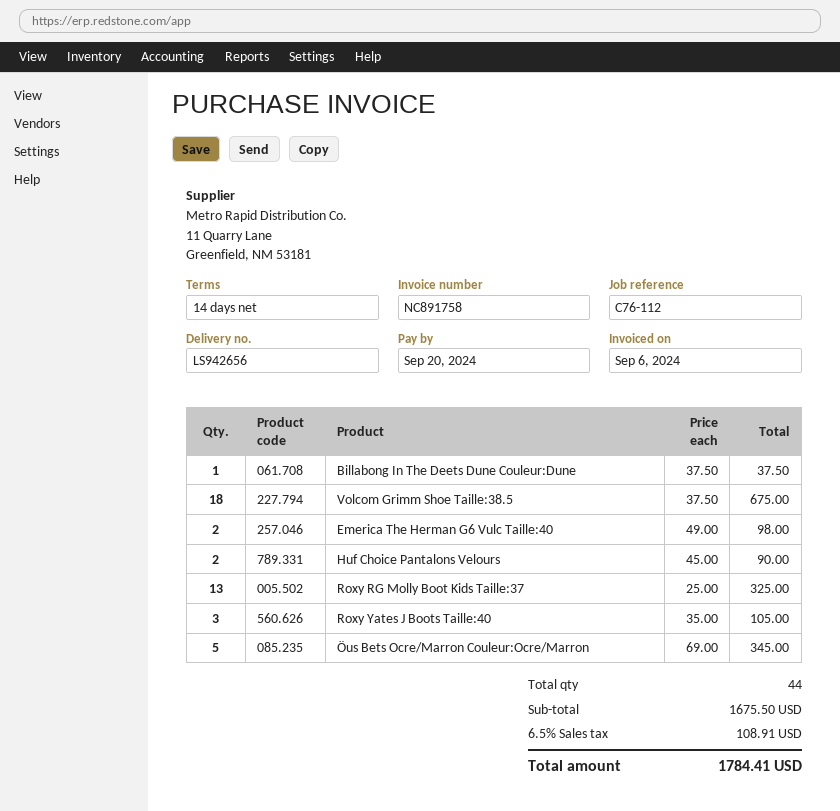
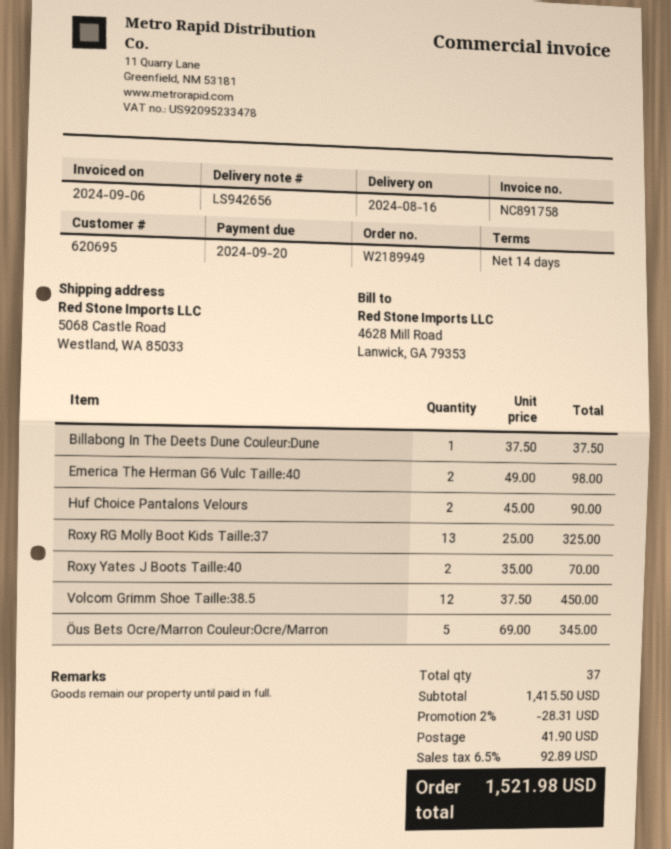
Volcom Grimm Shoe Taille:38.5: 18 x 37.50 = 675.00 -> 12 x 37.50 = 450.00
Roxy Yates J Boots Taille:40: 3 x 35.00 = 105.00 -> 2 x 35.00 = 70.00
total quantity: 44 -> 37
subtotal: 1675.50 -> 1415.50
discount: none -> 2% = 28.31
shipping: none -> 41.90
tax: 6.5% = 108.91 -> 6.5% = 92.89
total: 1784.41 -> 1521.98

